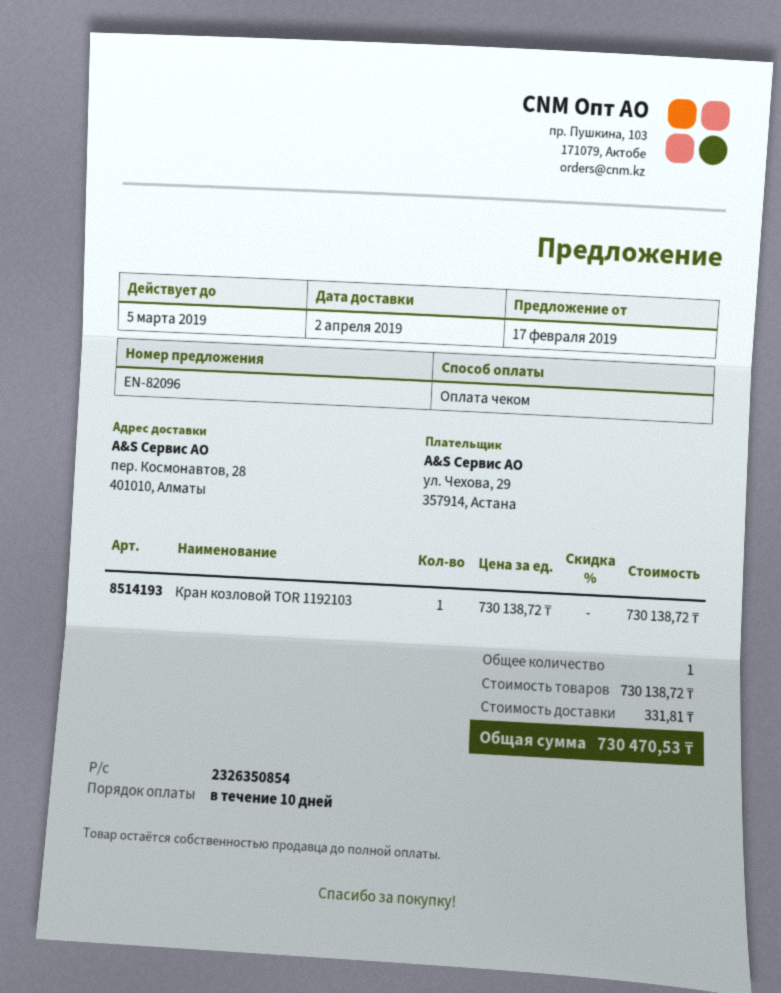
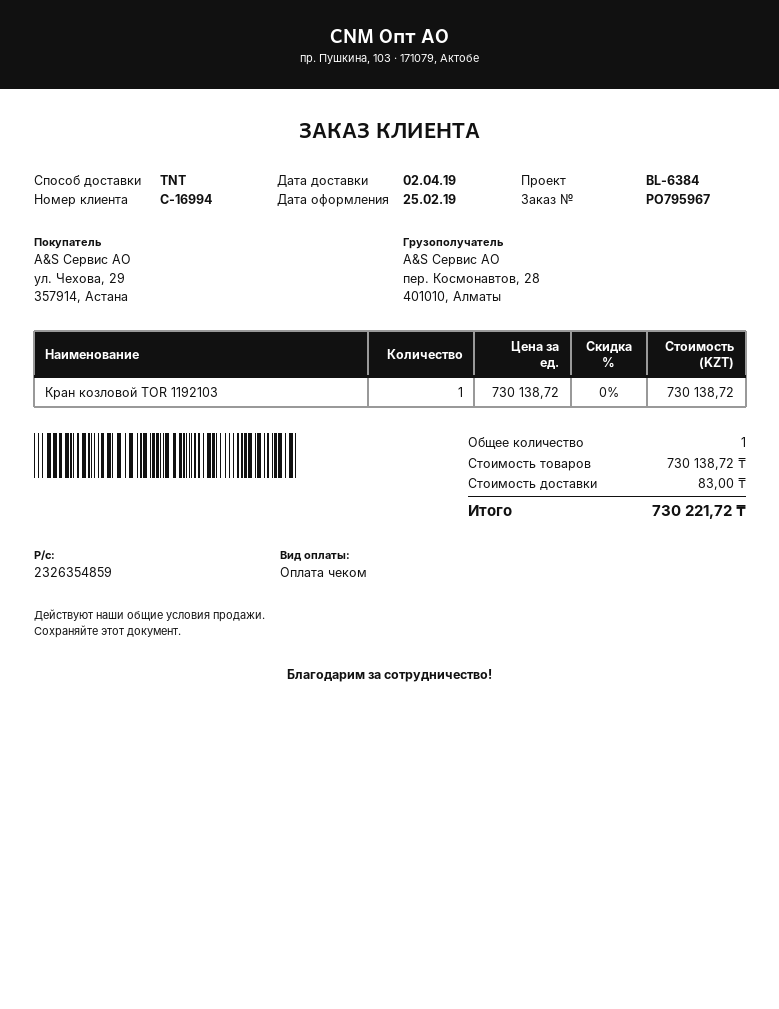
bank account: 2326350854 -> 2326354859
shipping: 331.81 -> 83.00
total: 730470.53 -> 730221.72

